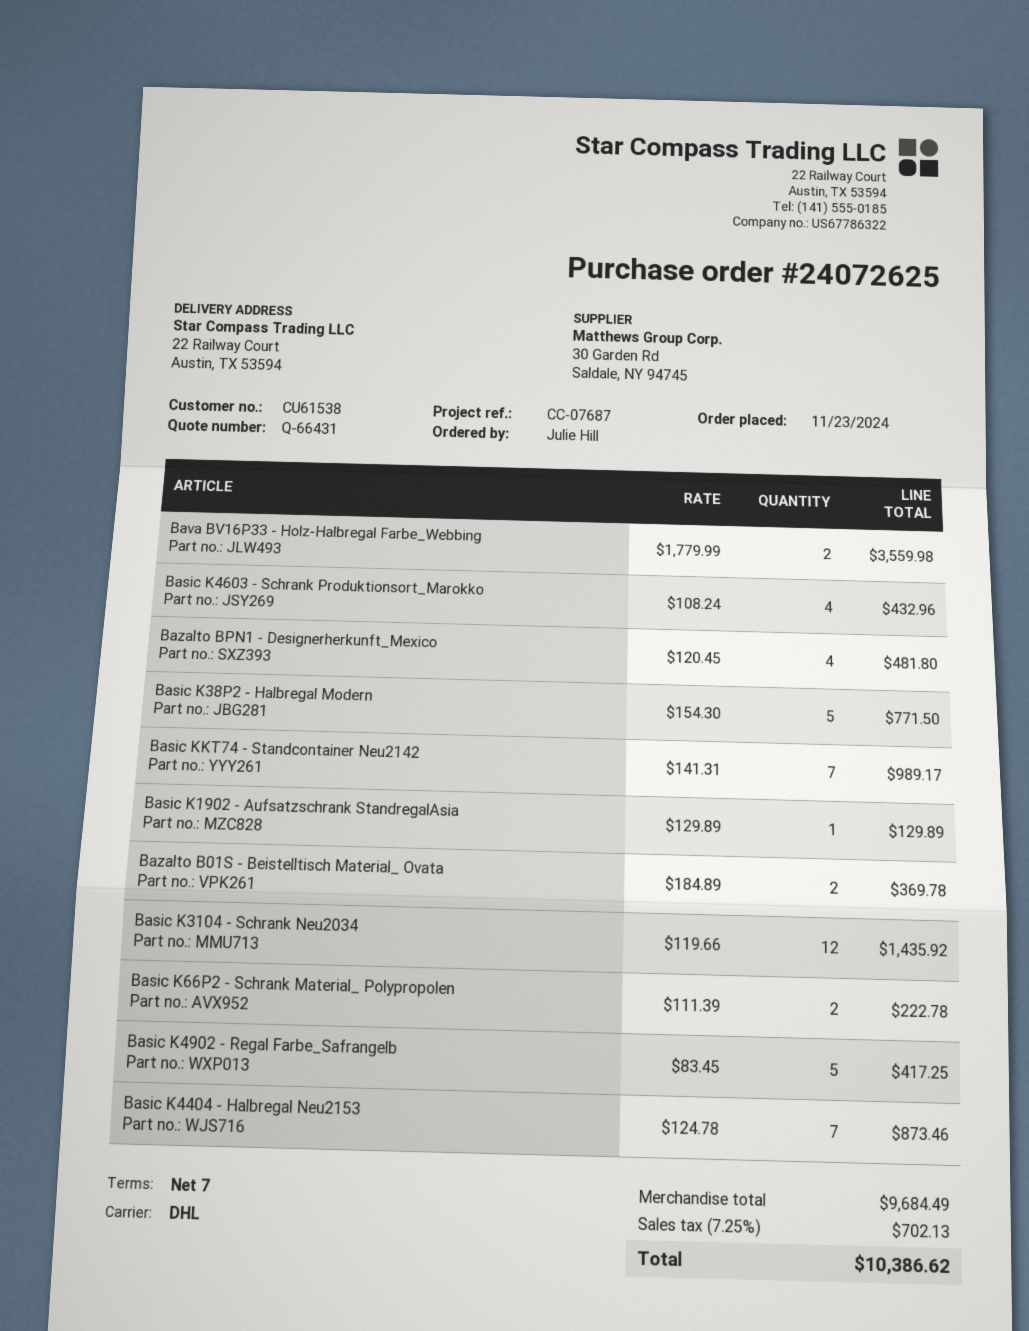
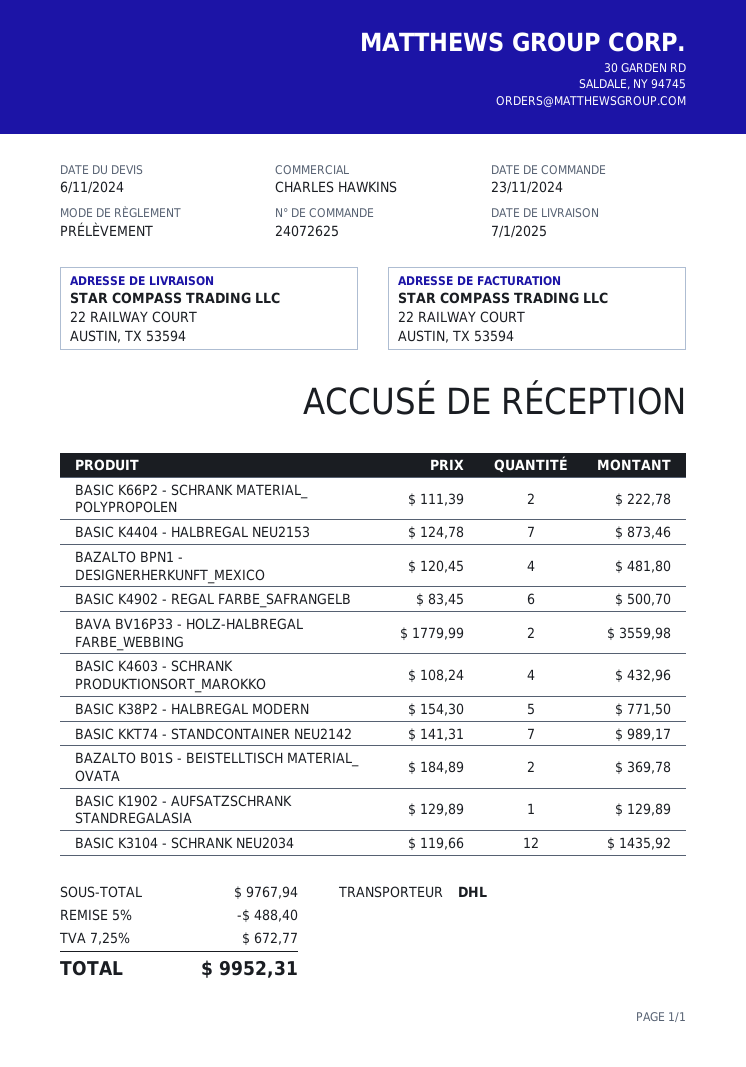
Basic K4902 - Regal Farbe_Safrangelb: 5 x 83.45 = 417.25 -> 6 x 83.45 = 500.70
subtotal: 9684.49 -> 9767.94
discount: none -> 5% = 488.40
tax: 7.25% = 702.13 -> 7.25% = 672.77
total: 10386.62 -> 9952.31

